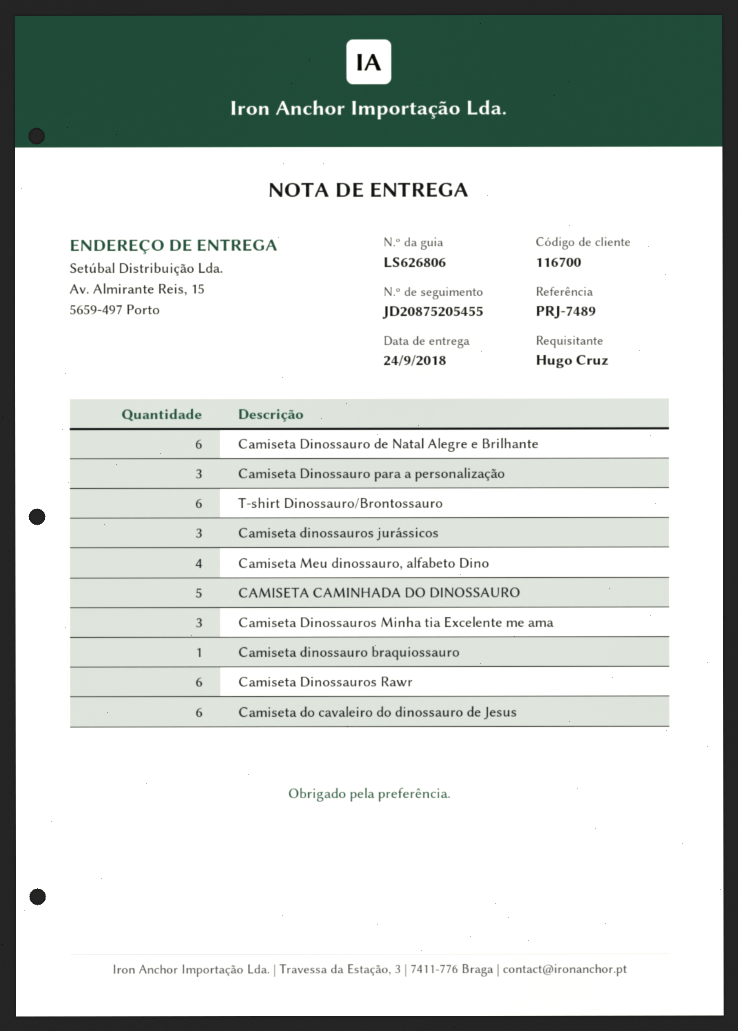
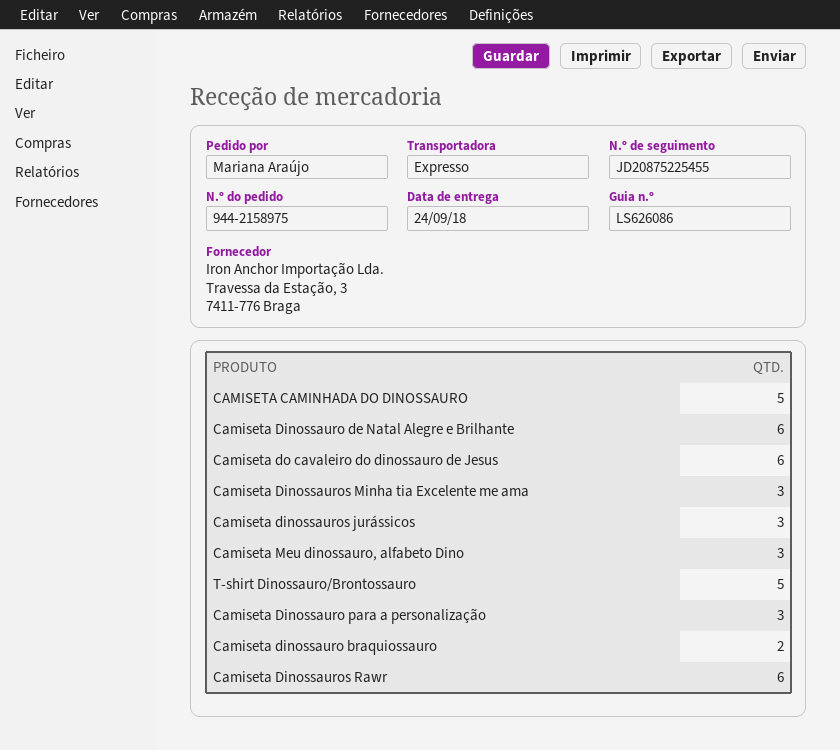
delivery note number: LS626806 -> LS626086
ordered by: Hugo Cruz -> Mariana Araújo
tracking number: JD20875205455 -> JD20875225455
T-shirt Dinossauro/Brontossauro: 6 -> 5
Camiseta Meu dinossauro, alfabeto Dino: 4 -> 3
Camiseta dinossauro braquiossauro: 1 -> 2

